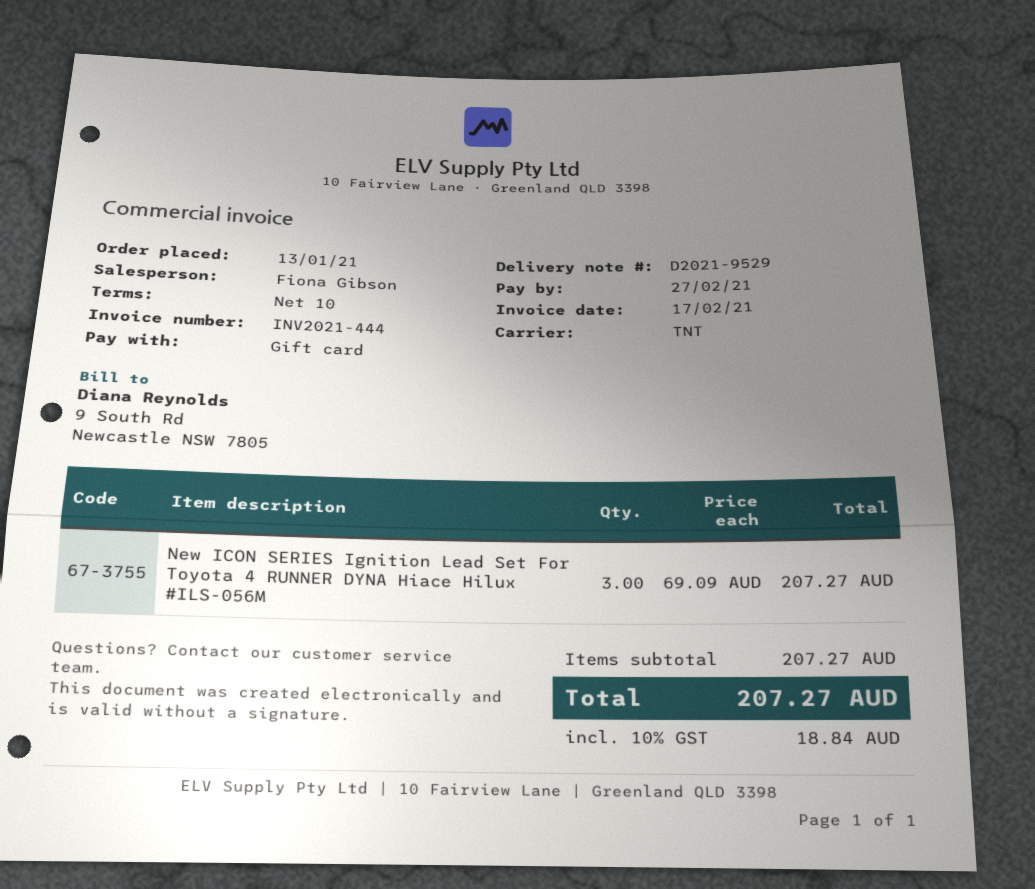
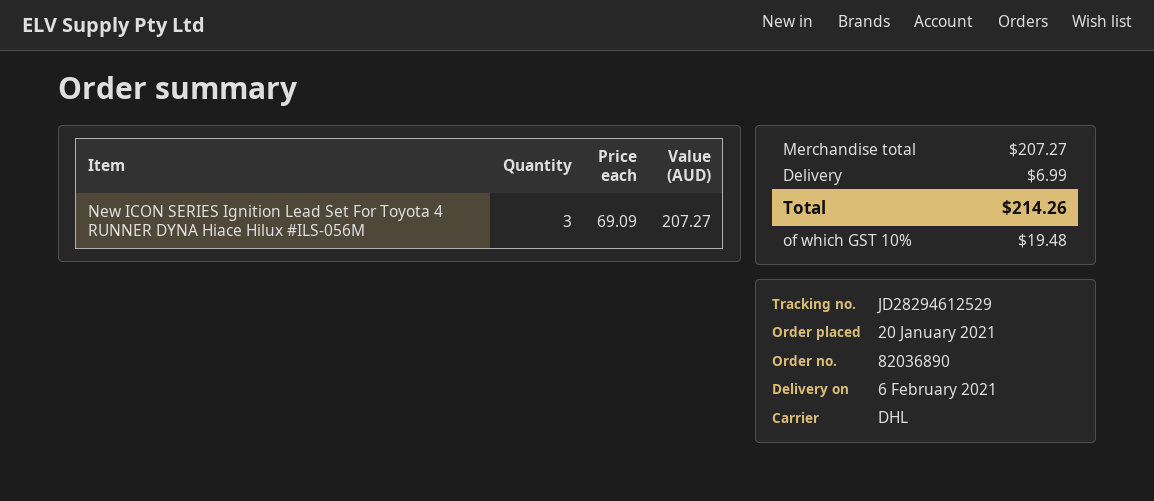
order date: 2021-01-13 -> 2021-01-20
shipping method: TNT -> DHL
shipping: none -> 6.99
tax: 10% = 18.84 -> 10% = 19.48
total: 207.27 -> 214.26

